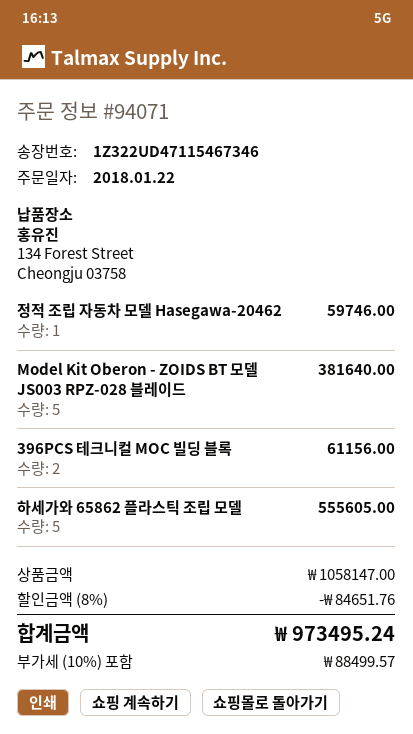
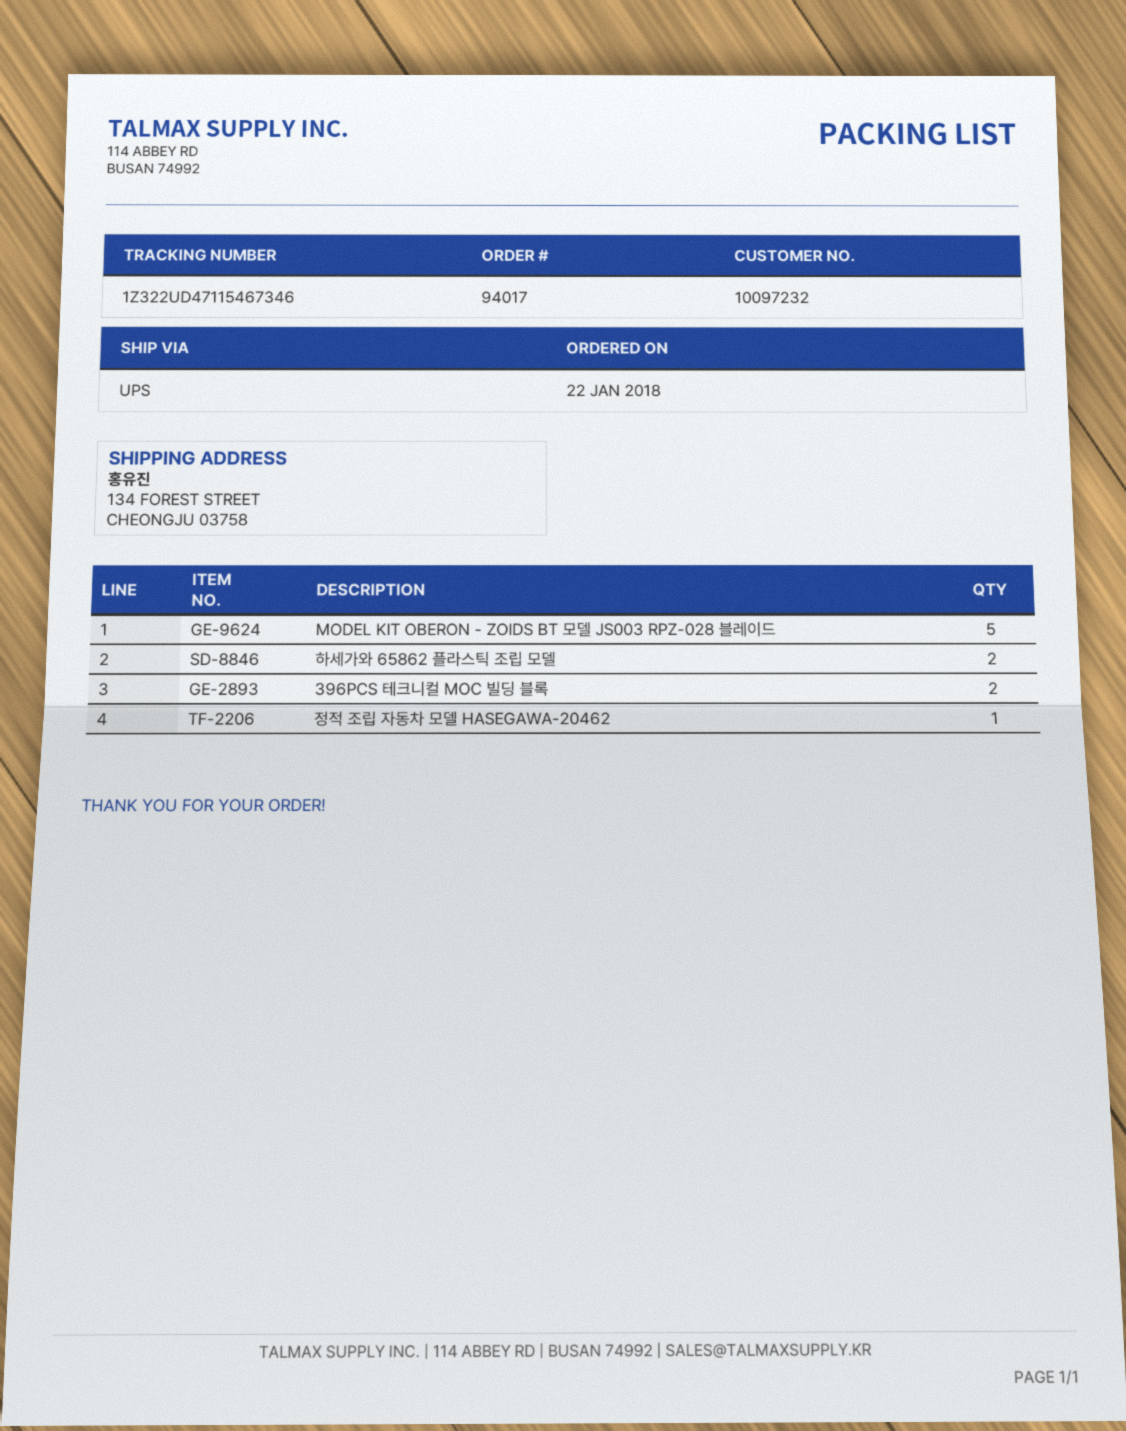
order number: 94071 -> 94017
하세가와 65862 플라스틱 조립 모델: 5 -> 2

